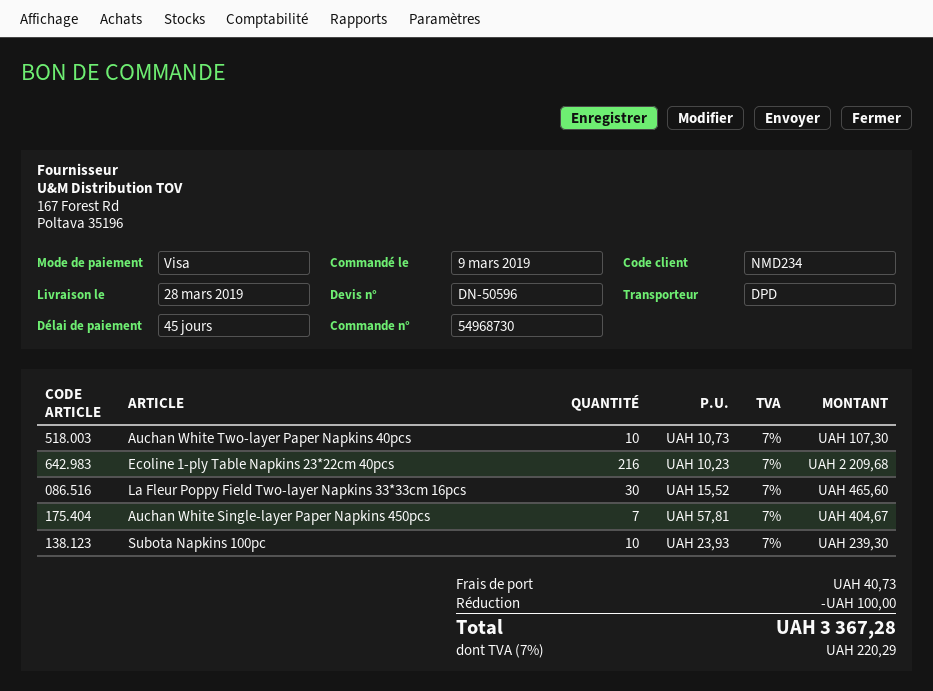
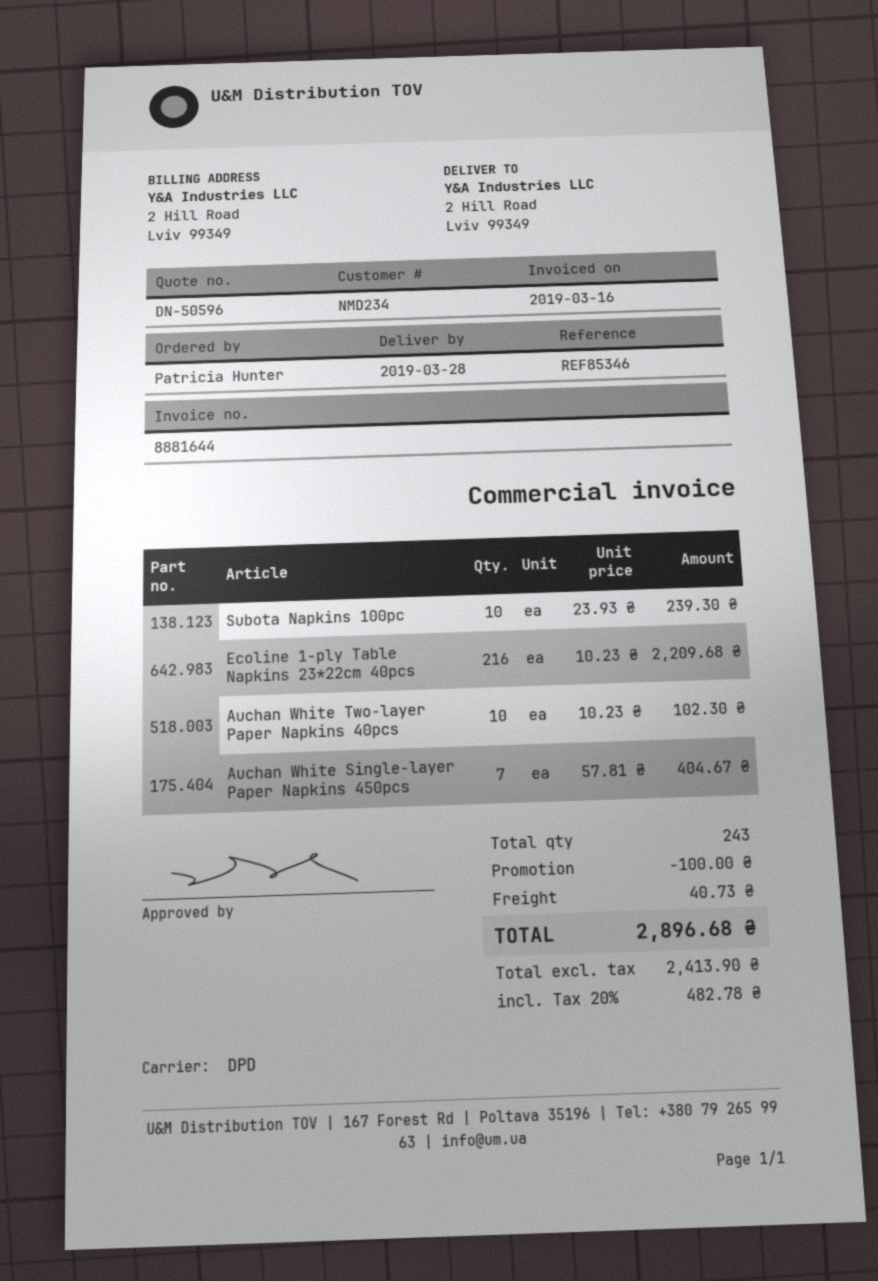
Auchan White Two-layer Paper Napkins 40pcs: 10 x 10.73 = 107.30 -> 10 x 10.23 = 102.30
La Fleur Poppy Field Two-layer Napkins 33*33cm 16pcs: 30 x 15.52 = 465.60 -> none
tax: 7% = 220.29 -> 20% = 482.78
total: 3367.28 -> 2896.68

